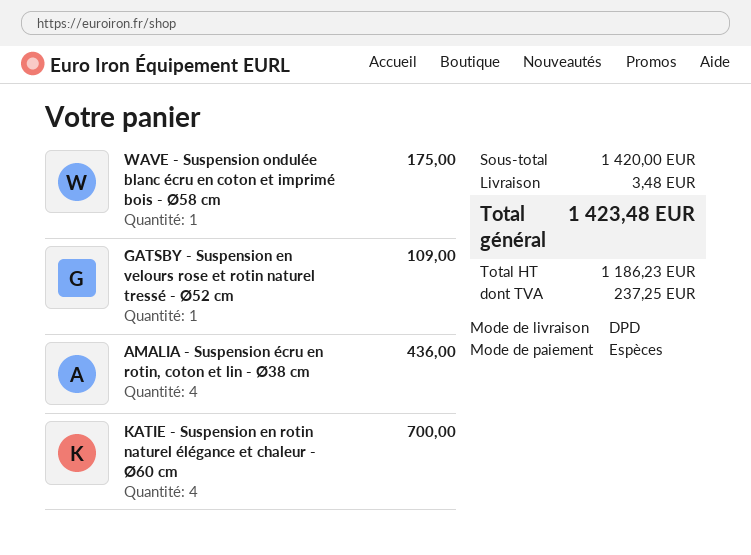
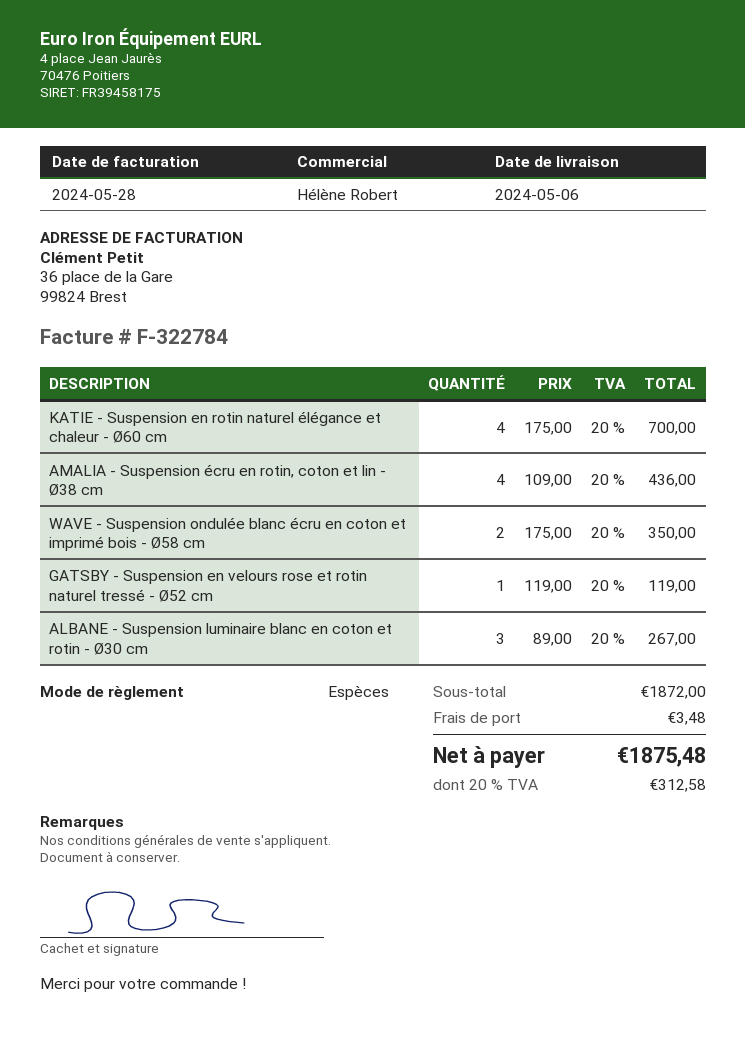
WAVE - Suspension ondulée blanc écru en coton et imprimé bois - Ø58 cm: 1 for 175.00 -> 2 for 350.00
GATSBY - Suspension en velours rose et rotin naturel tressé - Ø52 cm: 1 for 109.00 -> 1 for 119.00
ALBANE - Suspension luminaire blanc en coton et rotin - Ø30 cm: none -> 3 for 267.00
subtotal: 1420.00 -> 1872.00
tax: 237.25 -> 312.58
total: 1423.48 -> 1875.48

